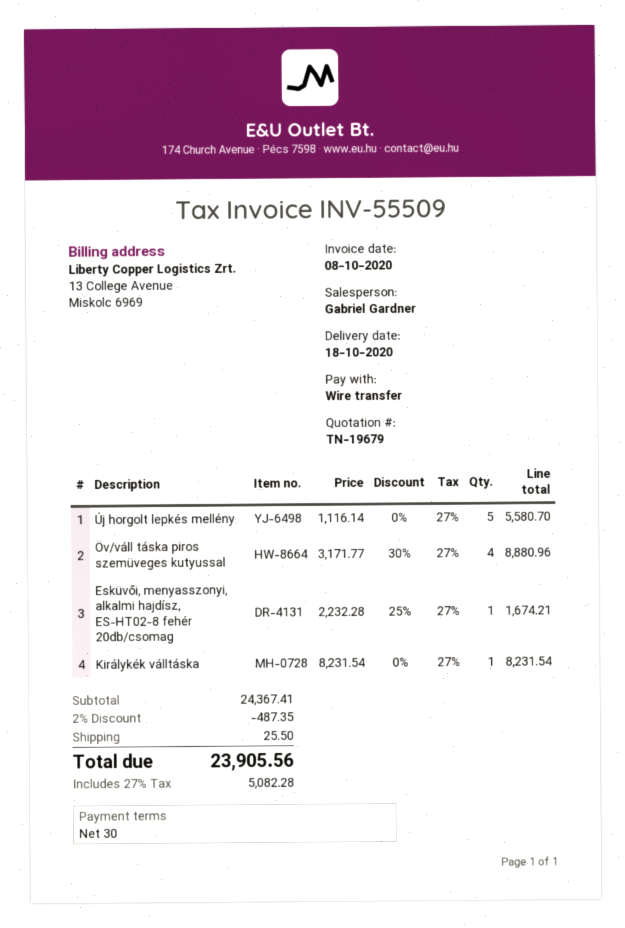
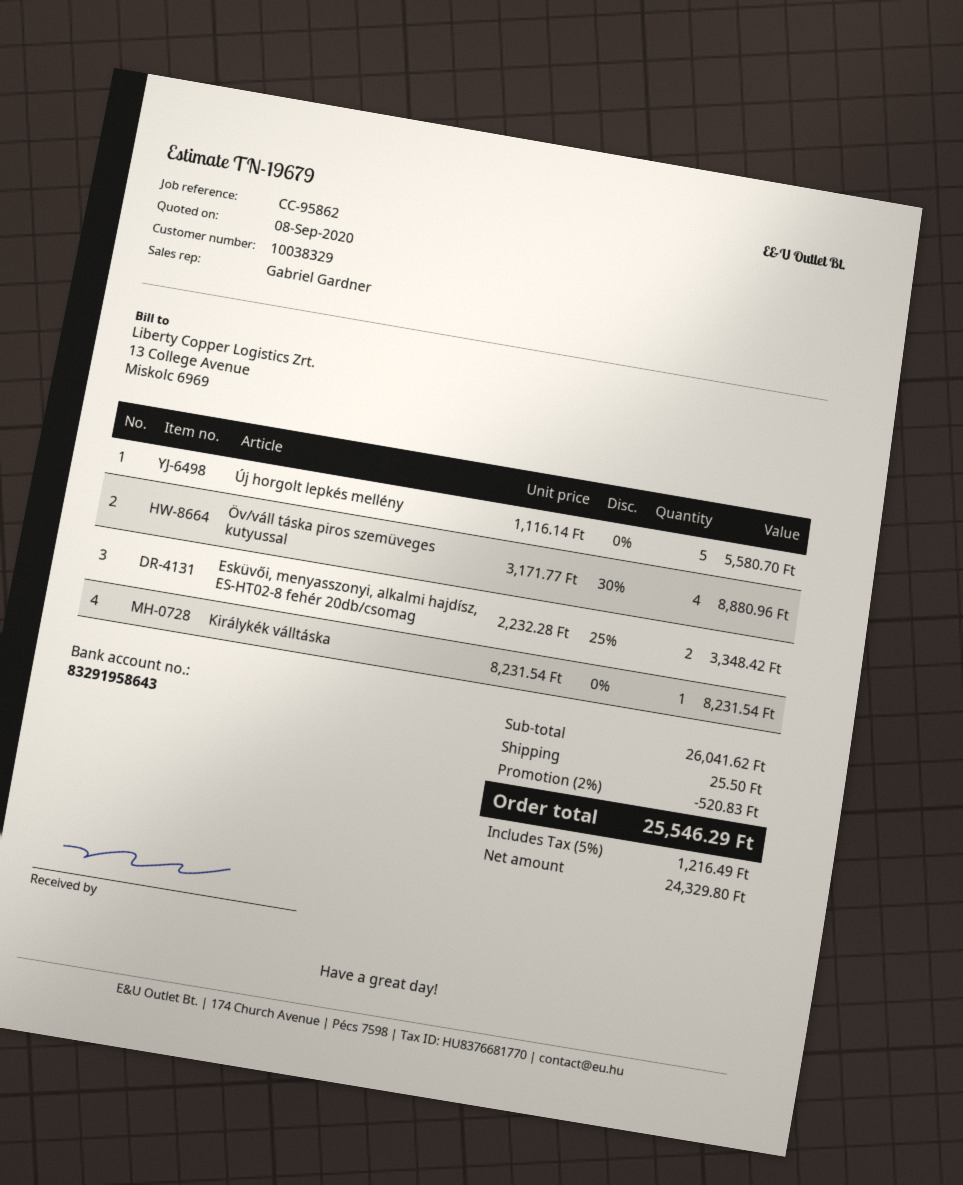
Esküvői, menyasszonyi, alkalmi hajdísz, ES-HT02-8 fehér 20db/csomag: 1 x 2232.28 - 25% = 1674.21 -> 2 x 2232.28 - 25% = 3348.42
subtotal: 24367.41 -> 26041.62
discount: 2% = 487.35 -> 2% = 520.83
tax: 27% = 5082.28 -> 5% = 1216.49
total: 23905.56 -> 25546.29

